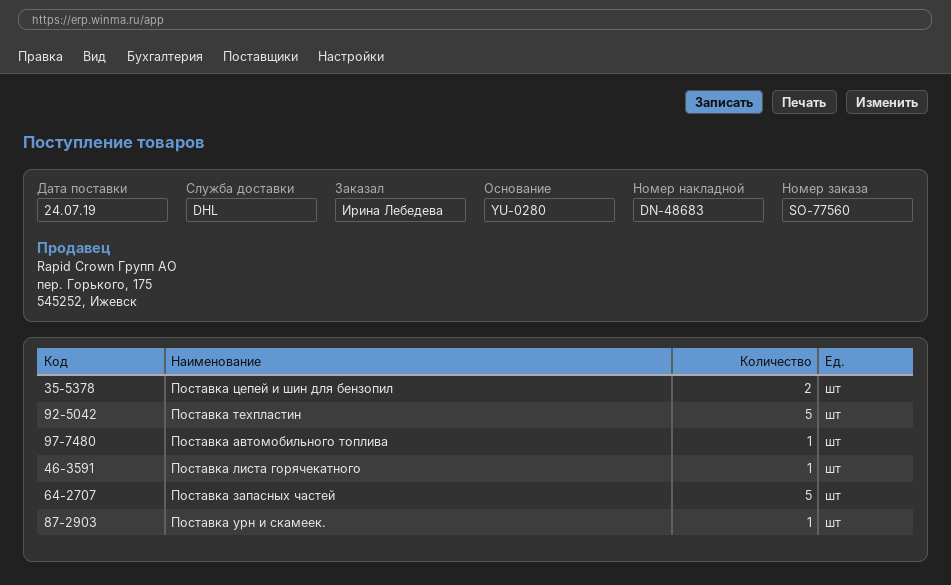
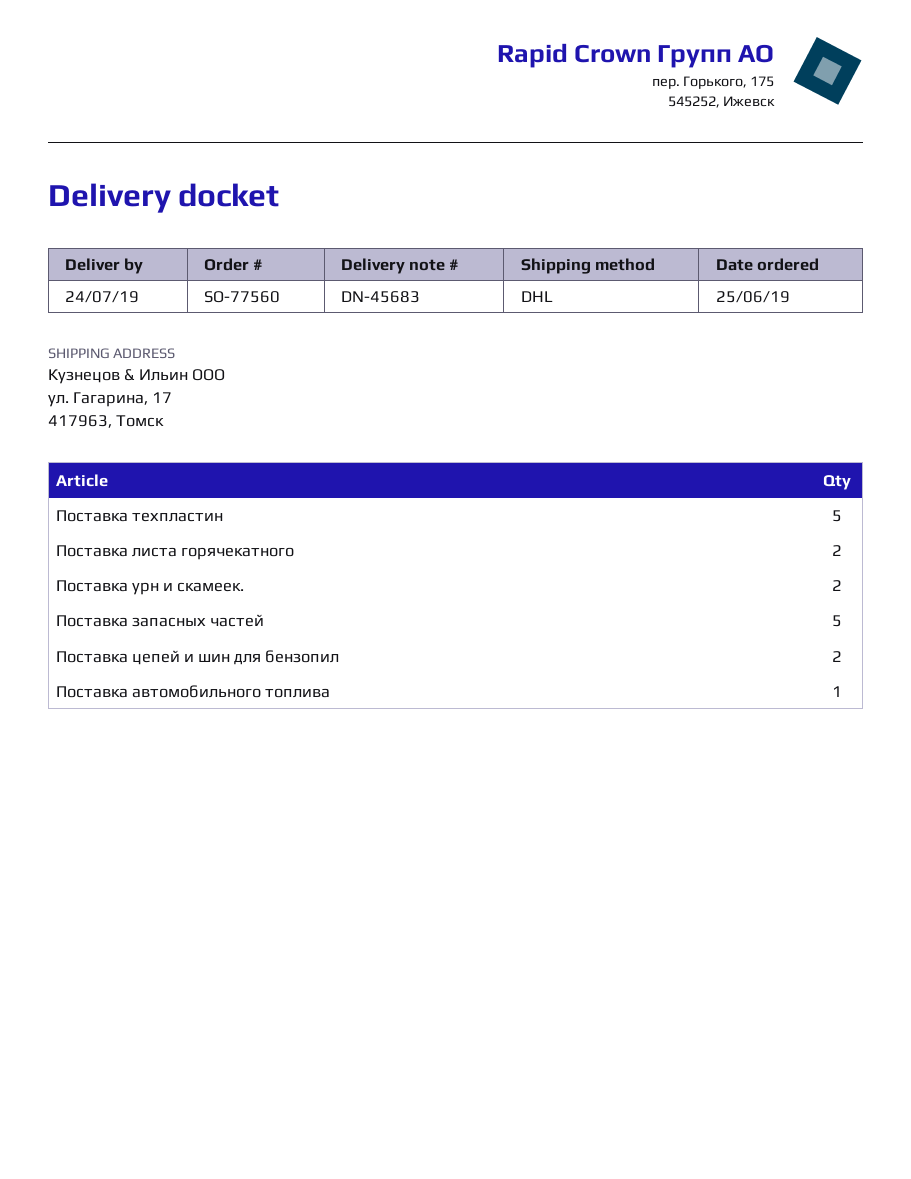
delivery note number: DN-48683 -> DN-45683
Поставка листа горячекатного: 1 -> 2
Поставка урн и скамеек.: 1 -> 2

